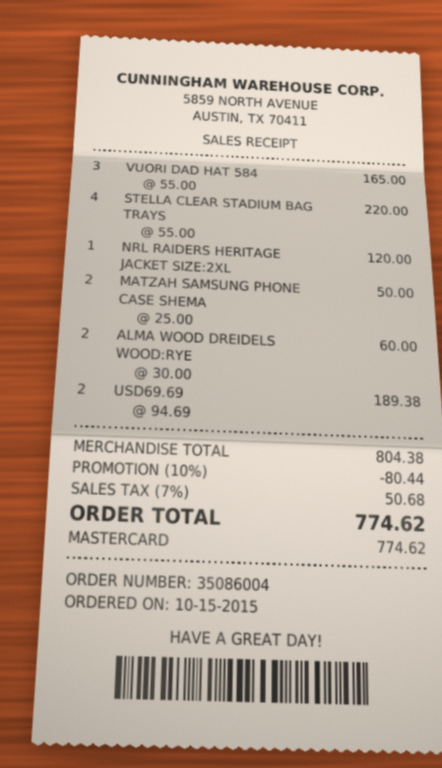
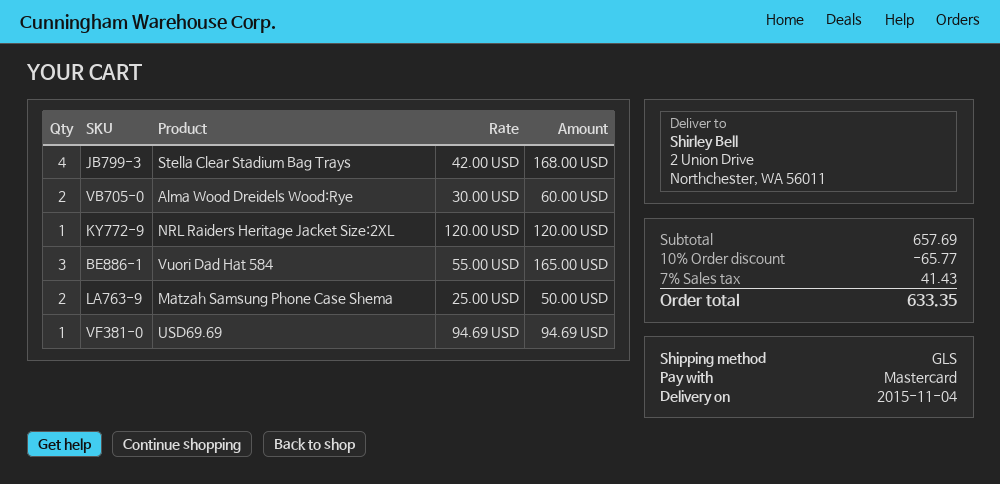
STELLA CLEAR STADIUM BAG TRAYS: 4 x 55.00 = 220.00 -> 4 x 42.00 = 168.00
USD69.69: 2 x 94.69 = 189.38 -> 1 x 94.69 = 94.69
subtotal: 804.38 -> 657.69
discount: 10% = 80.44 -> 10% = 65.77
tax: 7% = 50.68 -> 7% = 41.43
total: 774.62 -> 633.35

